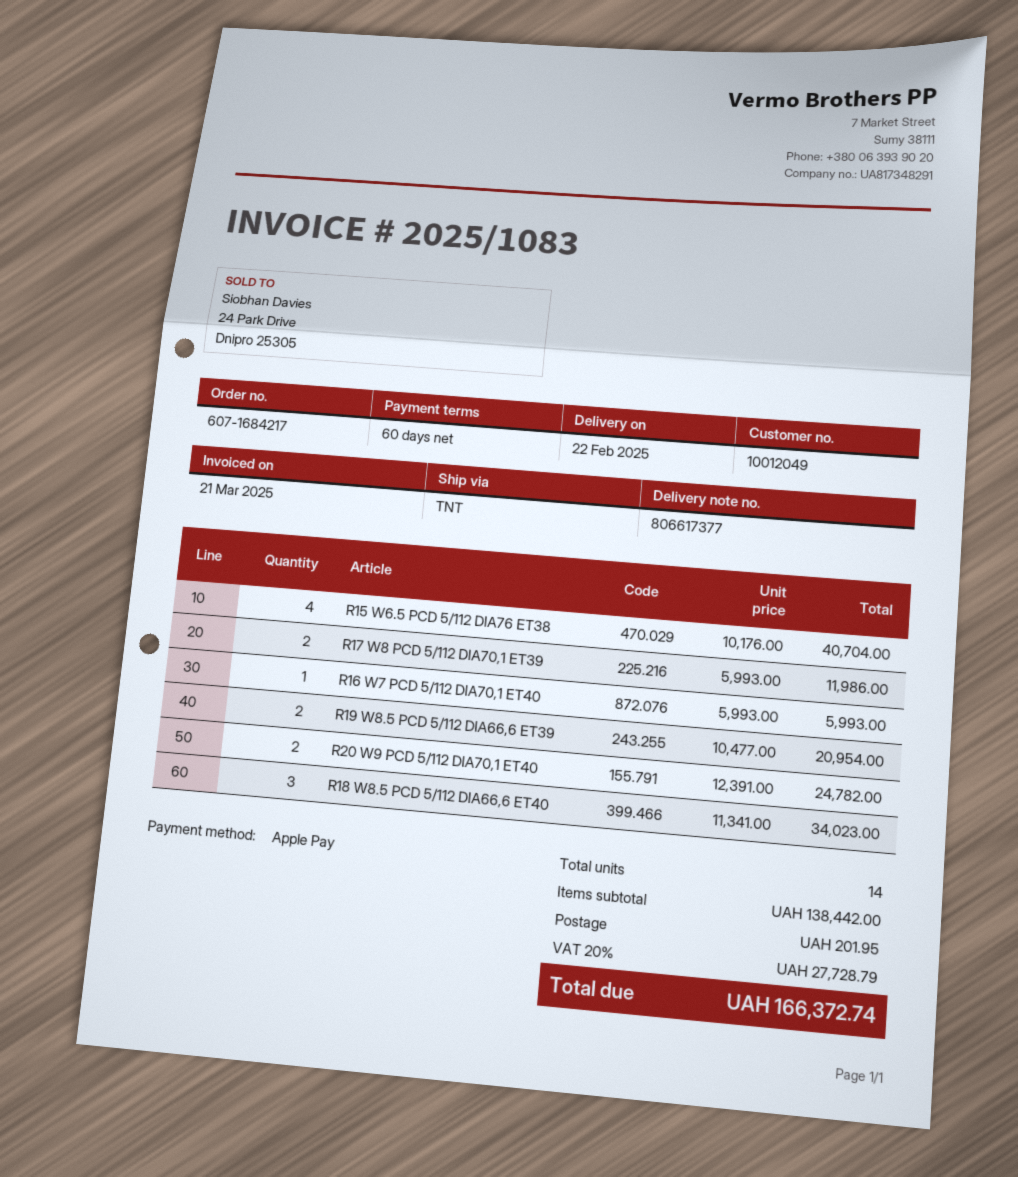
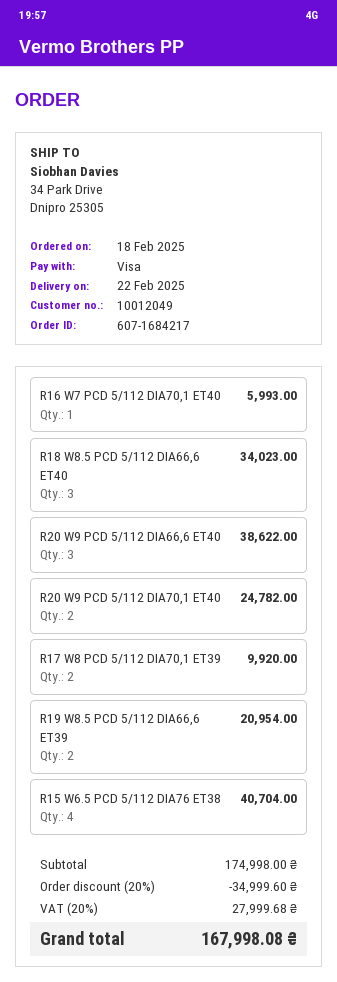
payment method: Apple Pay -> Visa
R17 W8 PCD 5/112 DIA70,1 ET39: 2 for 11986.00 -> 2 for 9920.00
R20 W9 PCD 5/112 DIA66,6 ET40: none -> 3 for 38622.00
subtotal: 138442.00 -> 174998.00
discount: none -> 20% = 34999.60
shipping: 201.95 -> none
tax: 20% = 27728.79 -> 20% = 27999.68
total: 166372.74 -> 167998.08

